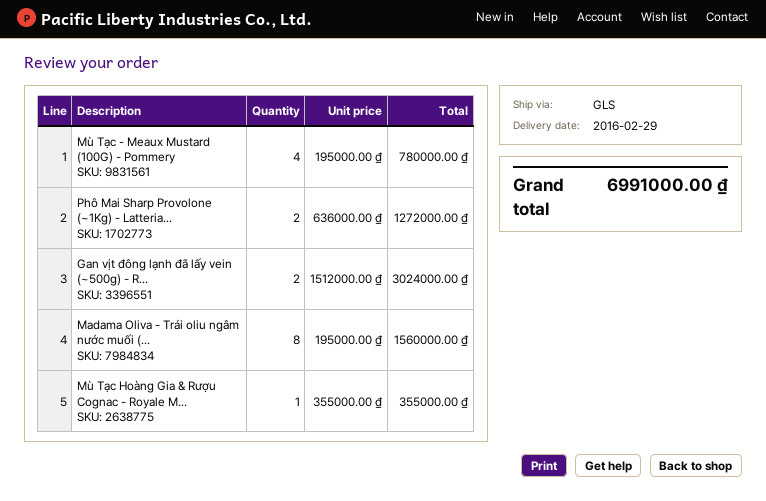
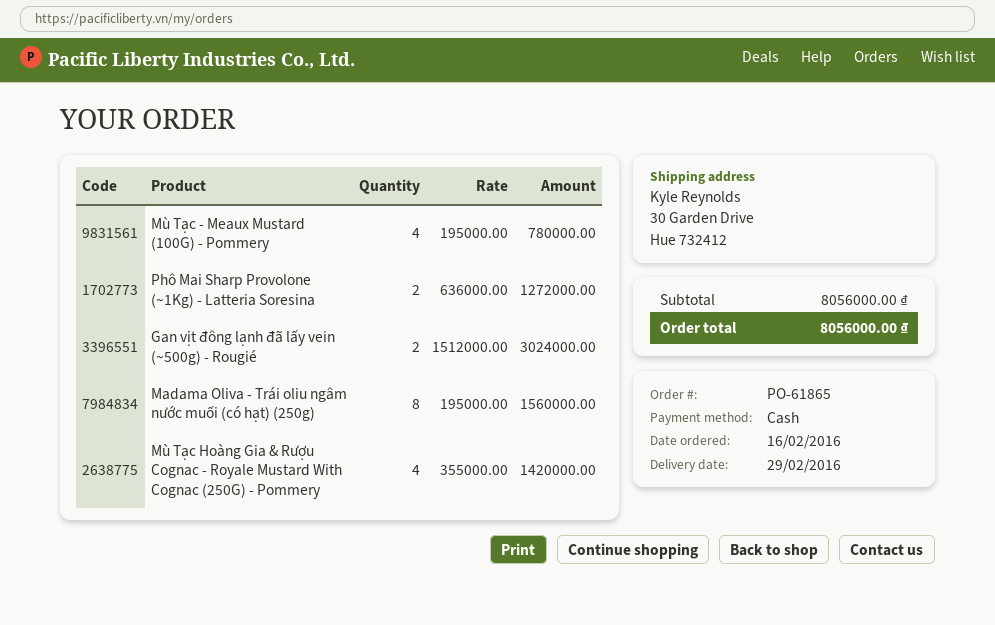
Mù Tạc Hoàng Gia & Rượu Cognac - Royale M...: 1 x 355000.00 = 355000.00 -> 4 x 355000.00 = 1420000.00
total: 6991000.00 -> 8056000.00

